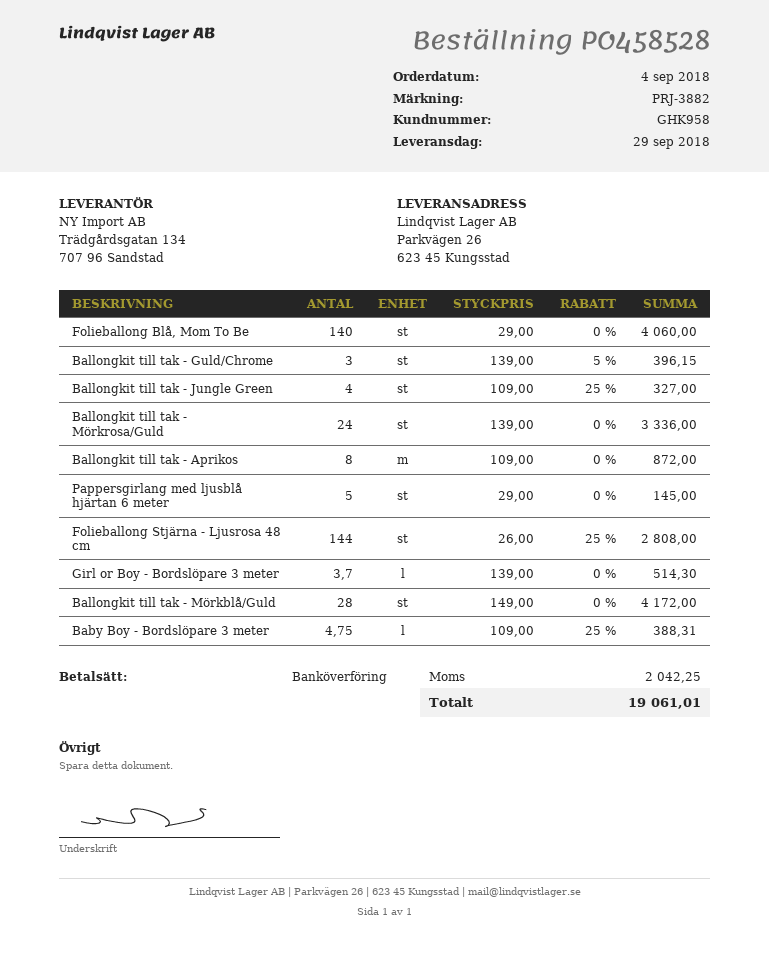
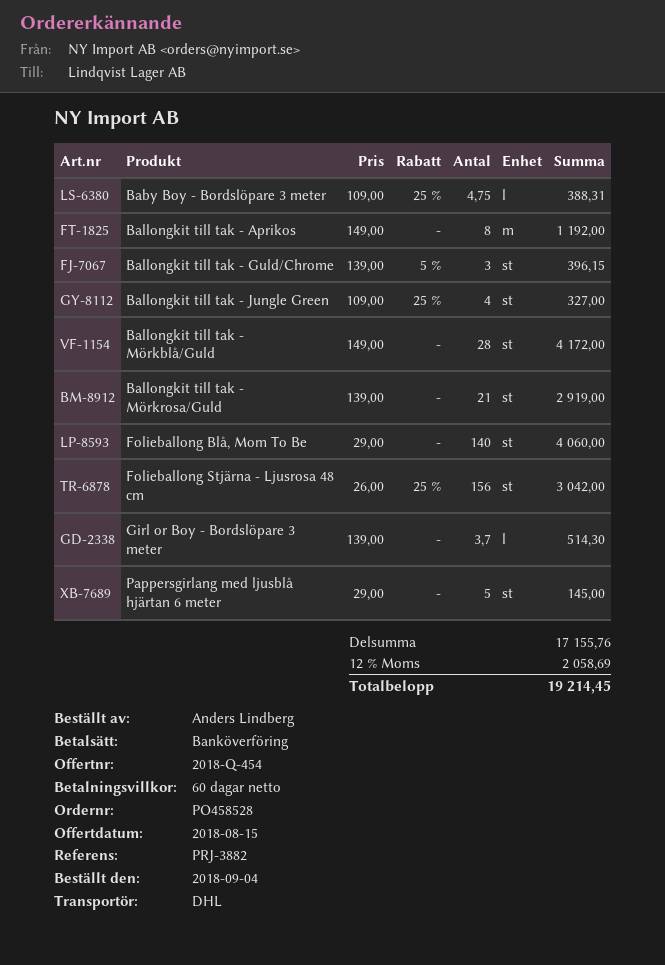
Ballongkit till tak - Mörkrosa/Guld: 24 x 139.00 = 3336.00 -> 21 x 139.00 = 2919.00
Ballongkit till tak - Aprikos: 8 x 109.00 = 872.00 -> 8 x 149.00 = 1192.00
Folieballong Stjärna - Ljusrosa 48 cm: 144 x 26.00 - 25% = 2808.00 -> 156 x 26.00 - 25% = 3042.00
tax: 2042.25 -> 2058.69
total: 19061.01 -> 19214.45

